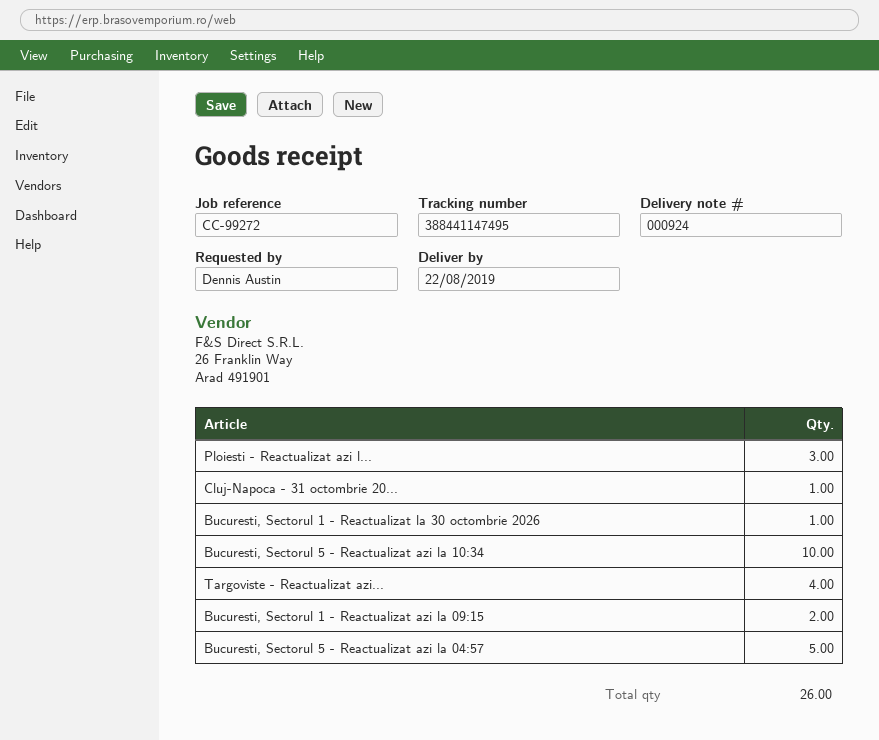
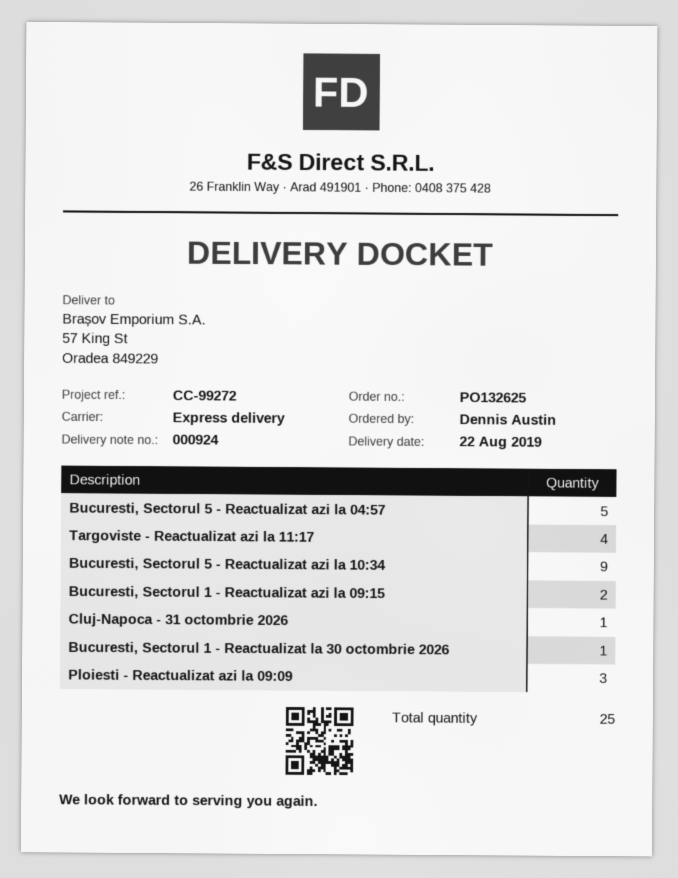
Bucuresti, Sectorul 5 - Reactualizat azi la 10:34: 10 -> 9
total quantity: 26 -> 25

